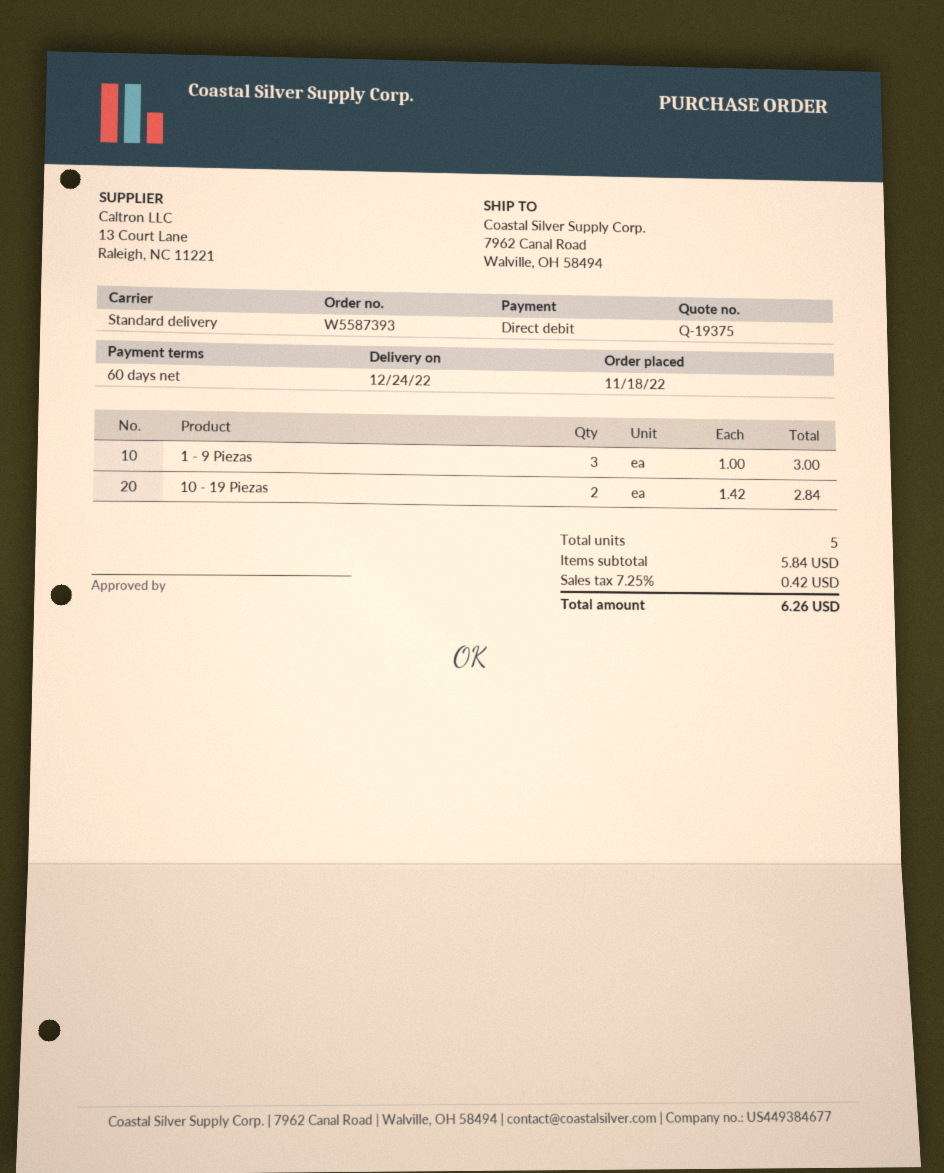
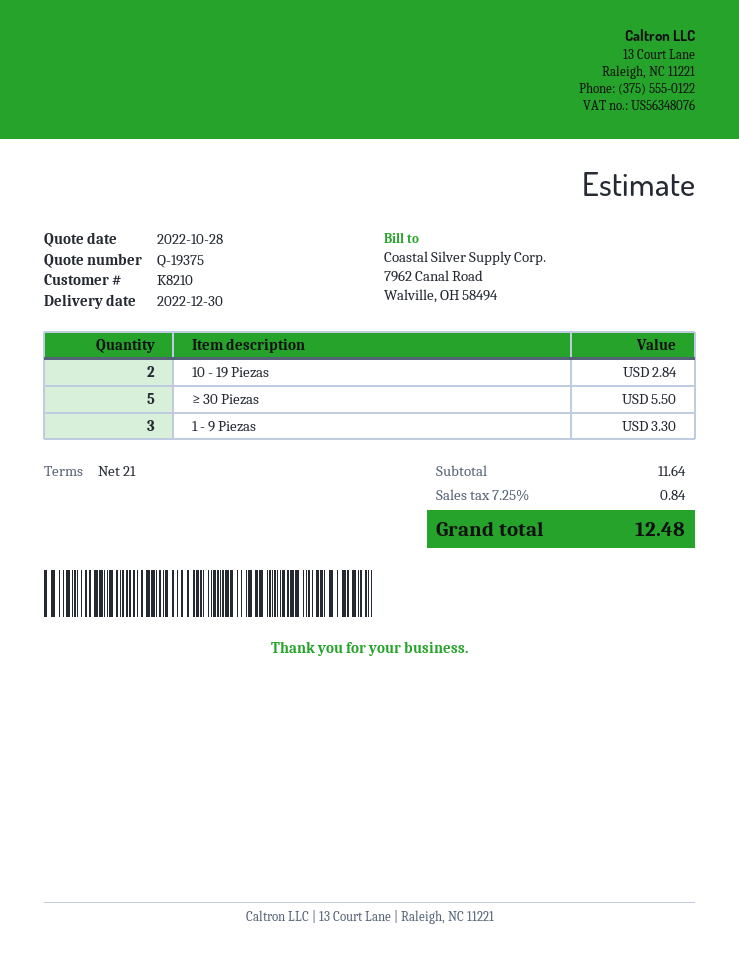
delivery date: 2022-12-24 -> 2022-12-30
payment terms: 60 days -> 21 days
1 - 9 Piezas: 3 for 3.00 -> 3 for 3.30
≥ 30 Piezas: none -> 5 for 5.50
subtotal: 5.84 -> 11.64
tax: 7.25% = 0.42 -> 7.25% = 0.84
total: 6.26 -> 12.48

